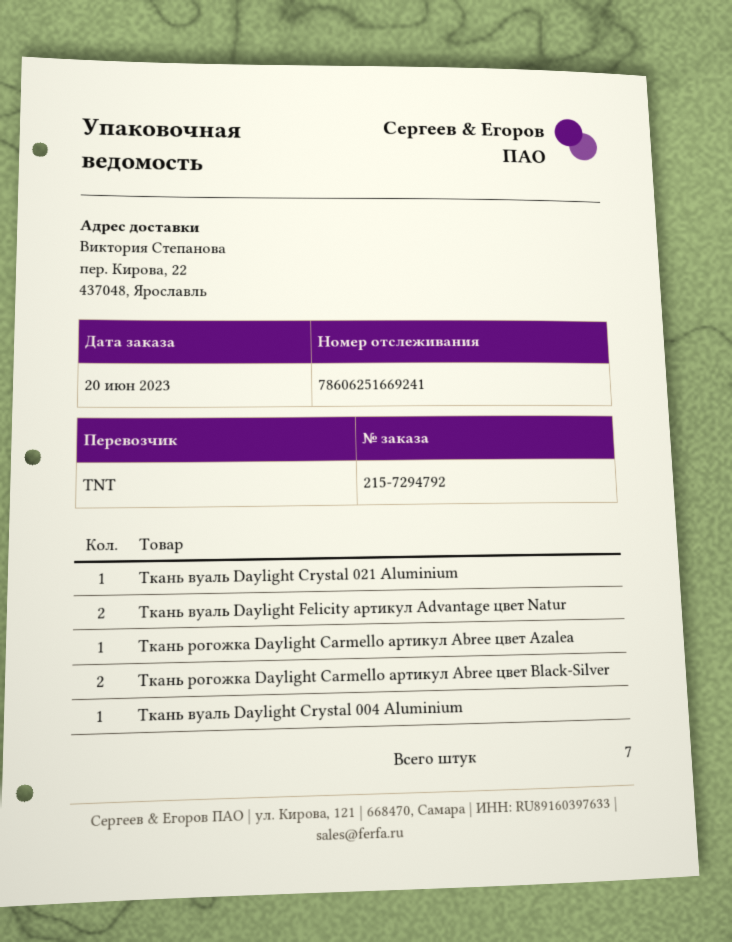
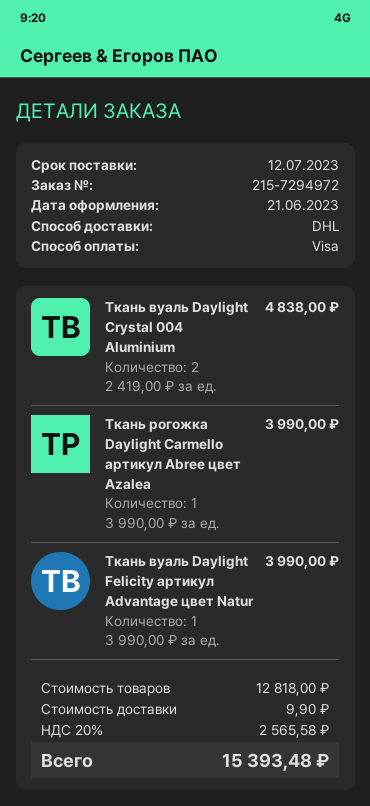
order number: 215-7294792 -> 215-7294972
order date: 2023-06-20 -> 2023-06-21
shipping method: TNT -> DHL
Ткань вуаль Daylight Crystal 021 Aluminium: 1 -> none
Ткань вуаль Daylight Felicity артикул Advantage цвет Natur: 2 -> 1
Ткань рогожка Daylight Carmello артикул Abree цвет Black-Silver: 2 -> none
Ткань вуаль Daylight Crystal 004 Aluminium: 1 -> 2

